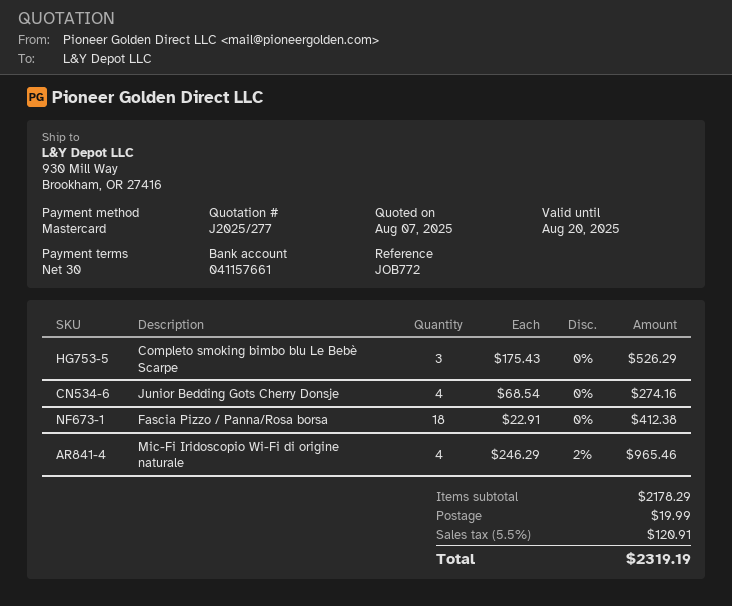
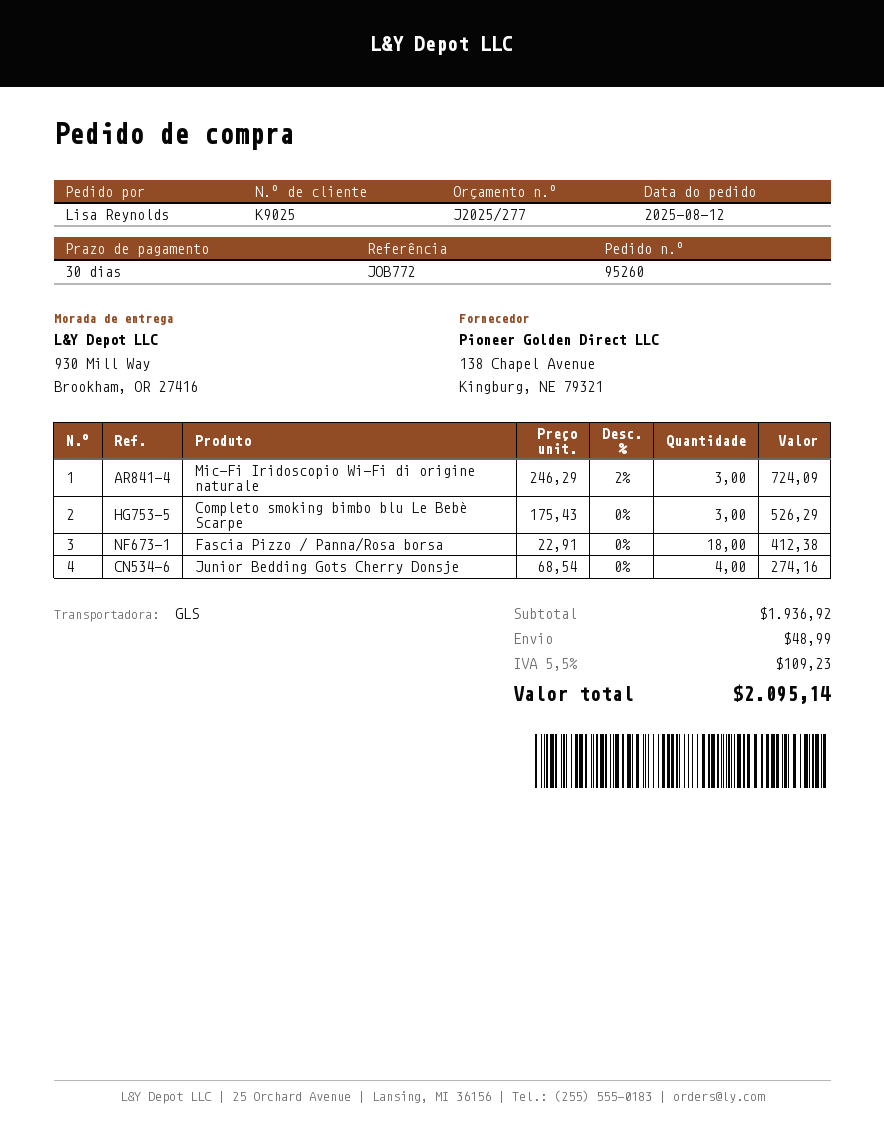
Mic-Fi Iridoscopio Wi-Fi di origine naturale: 4 x 246.29 - 2% = 965.46 -> 3 x 246.29 - 2% = 724.09
subtotal: 2178.29 -> 1936.92
shipping: 19.99 -> 48.99
tax: 5.5% = 120.91 -> 5.5% = 109.23
total: 2319.19 -> 2095.14

